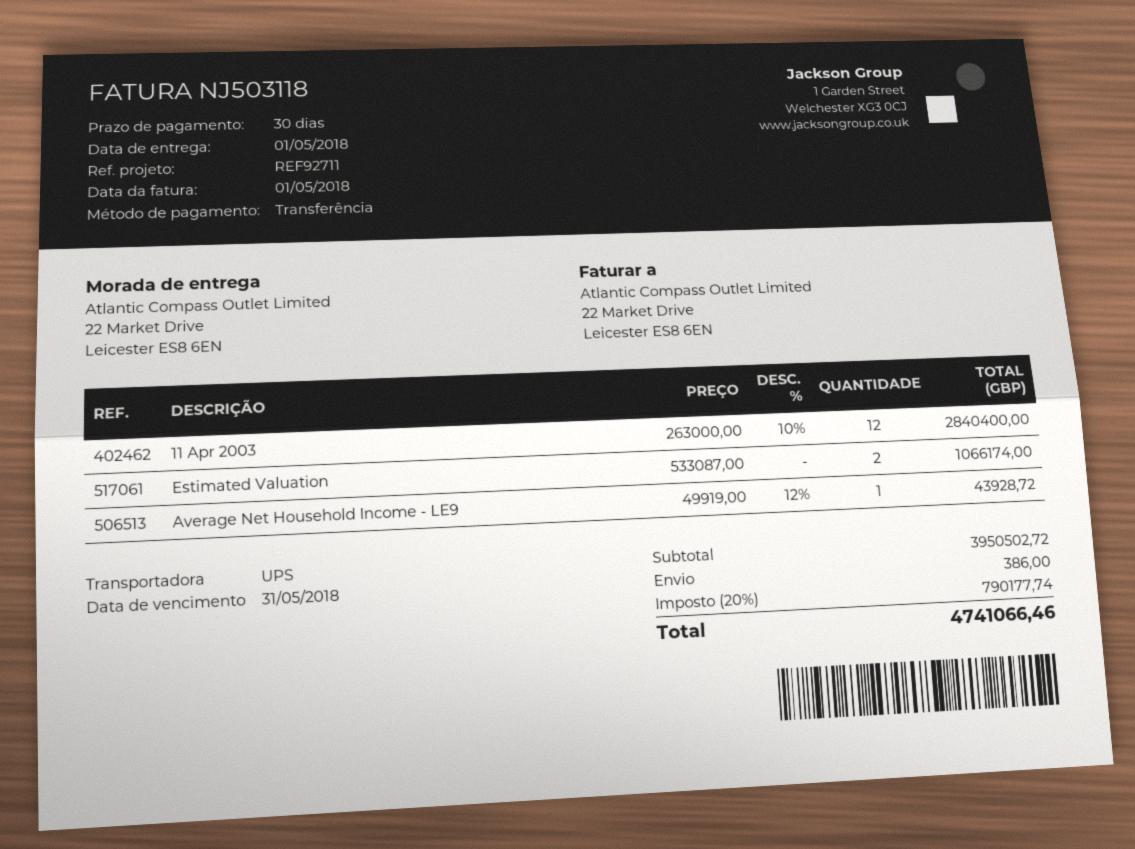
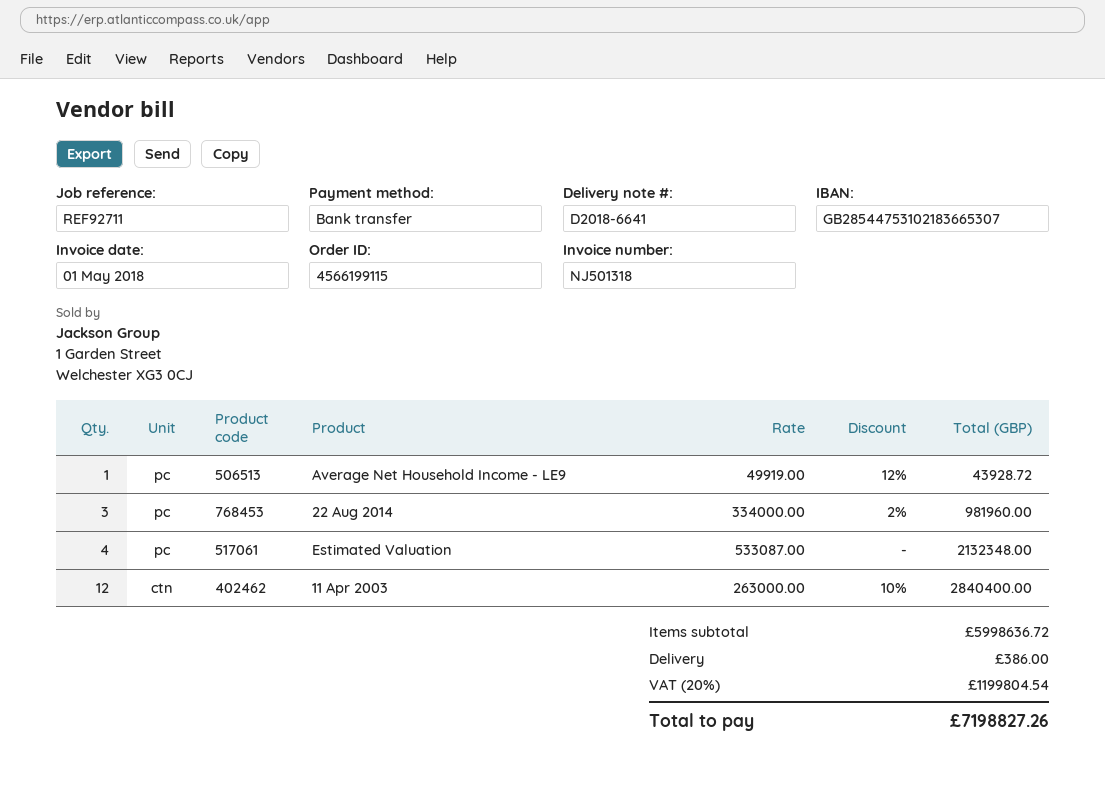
invoice number: NJ503118 -> NJ501318
Estimated Valuation: 2 x 533087.00 = 1066174.00 -> 4 x 533087.00 = 2132348.00
22 Aug 2014: none -> 3 x 334000.00 - 2% = 981960.00
subtotal: 3950502.72 -> 5998636.72
tax: 20% = 790177.74 -> 20% = 1199804.54
total: 4741066.46 -> 7198827.26

